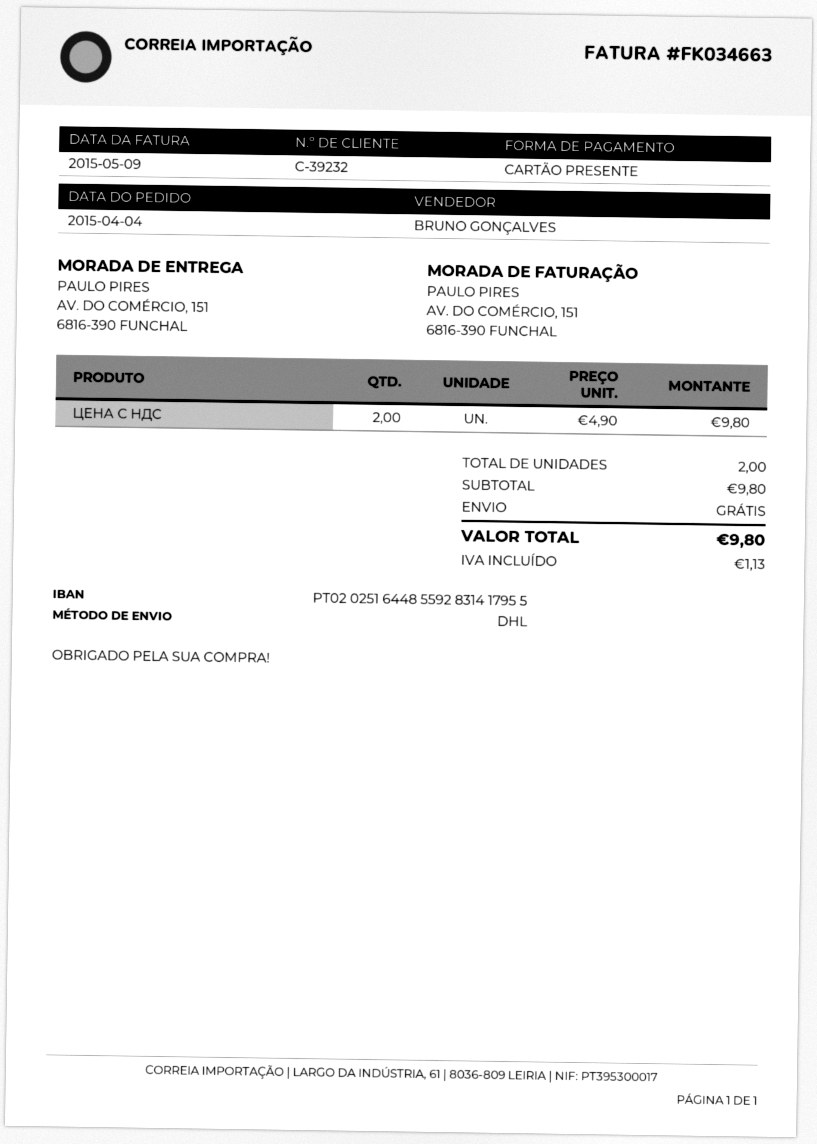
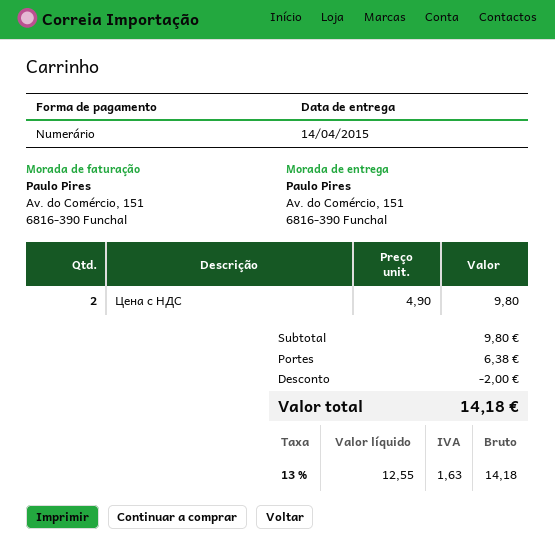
payment method: gift card -> cash
discount: none -> 2.00
shipping: 0.00 -> 6.38
tax: 1.13 -> 1.63
total: 9.80 -> 14.18

